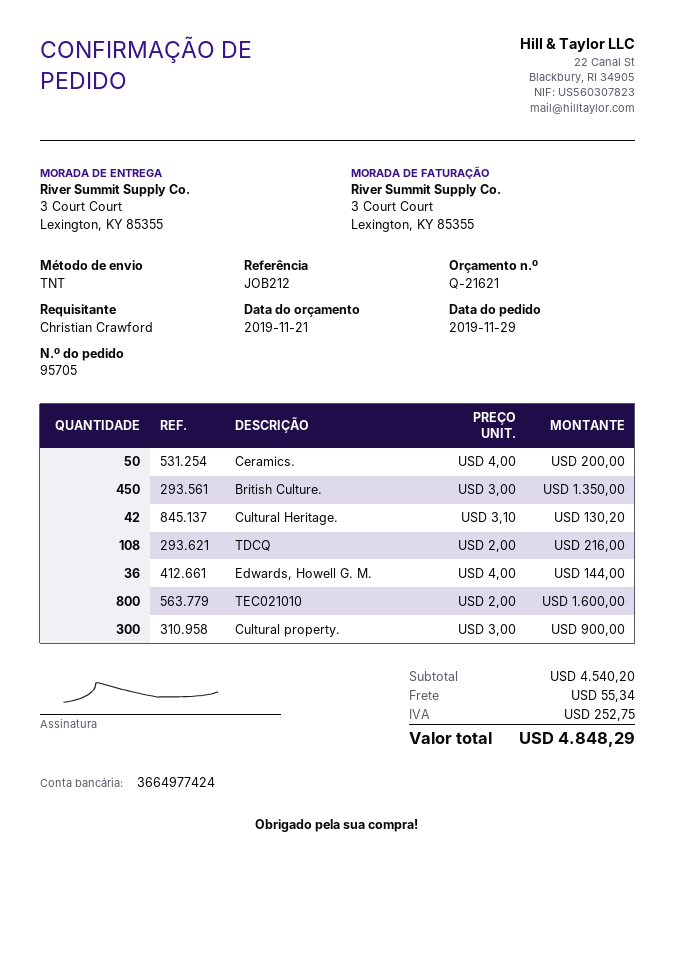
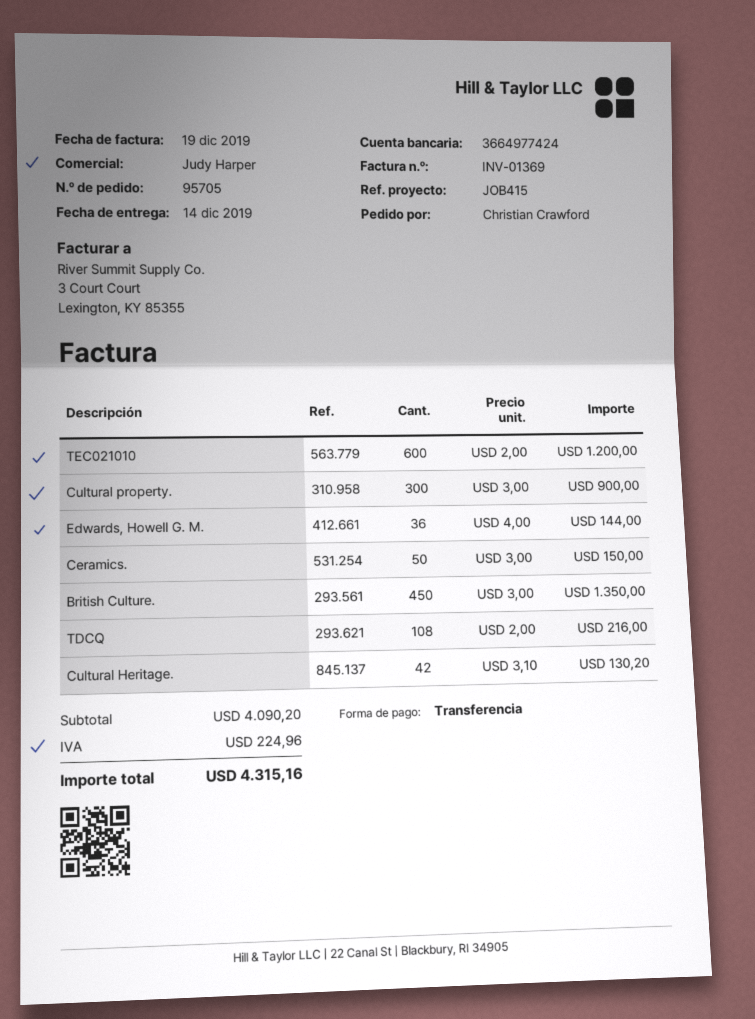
reference: JOB212 -> JOB415
Ceramics.: 50 x 4.00 = 200.00 -> 50 x 3.00 = 150.00
TEC021010: 800 x 2.00 = 1600.00 -> 600 x 2.00 = 1200.00
subtotal: 4540.20 -> 4090.20
shipping: 55.34 -> none
tax: 252.75 -> 224.96
total: 4848.29 -> 4315.16

